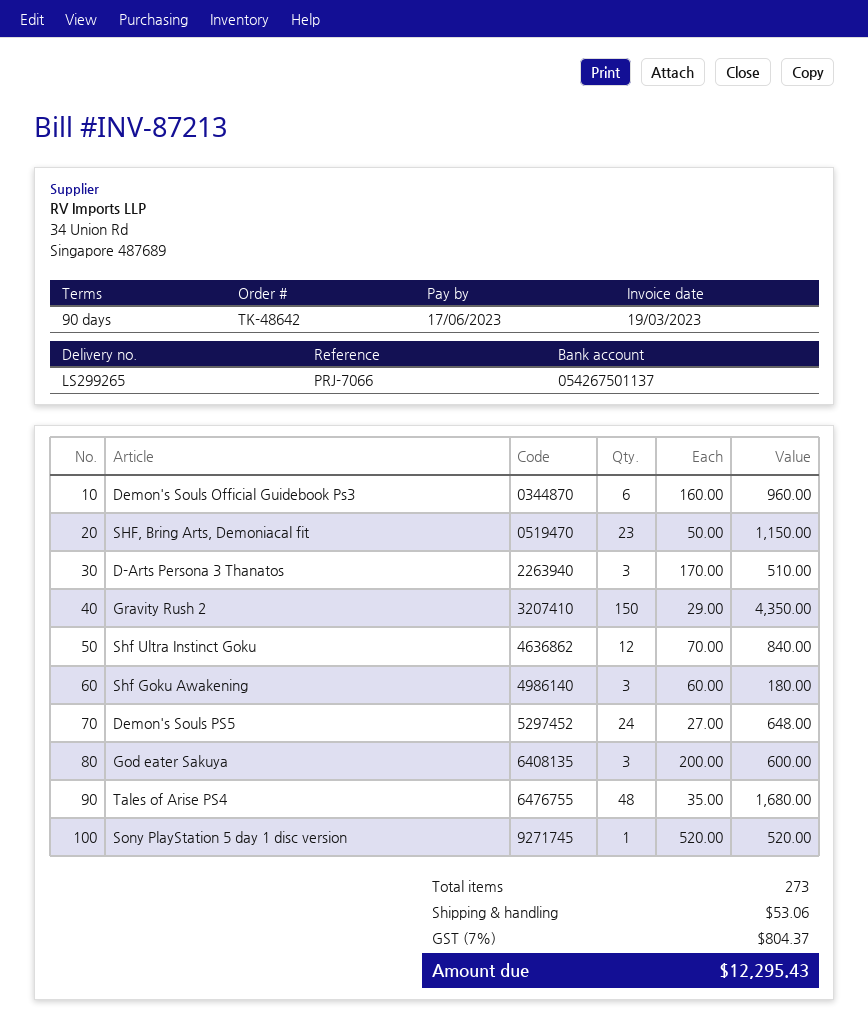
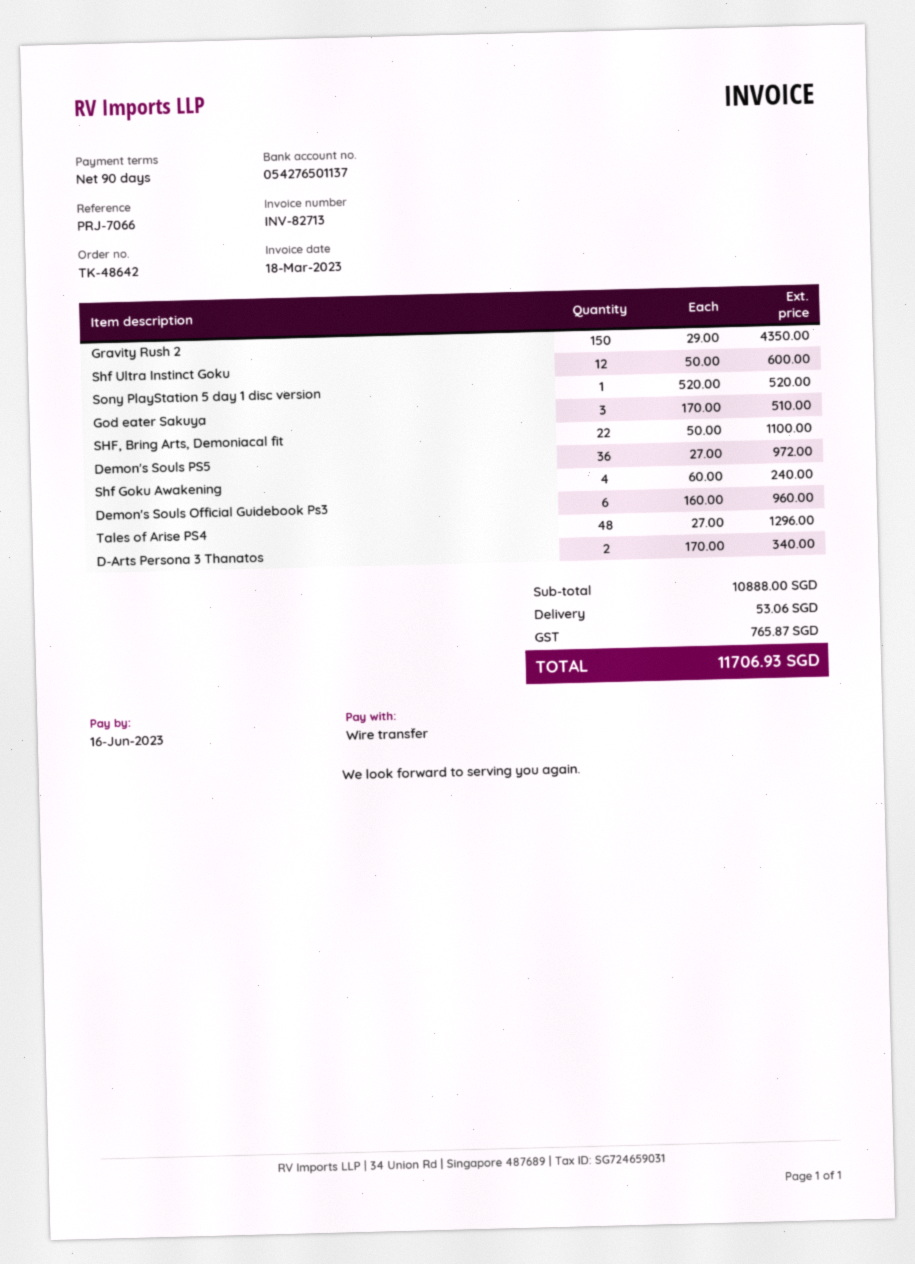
invoice number: INV-87213 -> INV-82713
invoice date: 2023-03-19 -> 2023-03-18
due date: 2023-06-17 -> 2023-06-16
bank account: 054267501137 -> 054276501137
SHF, Bring Arts, Demoniacal fit: 23 x 50.00 = 1150.00 -> 22 x 50.00 = 1100.00
D-Arts Persona 3 Thanatos: 3 x 170.00 = 510.00 -> 2 x 170.00 = 340.00
Shf Ultra Instinct Goku: 12 x 70.00 = 840.00 -> 12 x 50.00 = 600.00
Shf Goku Awakening: 3 x 60.00 = 180.00 -> 4 x 60.00 = 240.00
Demon's Souls PS5: 24 x 27.00 = 648.00 -> 36 x 27.00 = 972.00
God eater Sakuya: 3 x 200.00 = 600.00 -> 3 x 170.00 = 510.00
Tales of Arise PS4: 48 x 35.00 = 1680.00 -> 48 x 27.00 = 1296.00
tax: 804.37 -> 765.87
total: 12295.43 -> 11706.93

